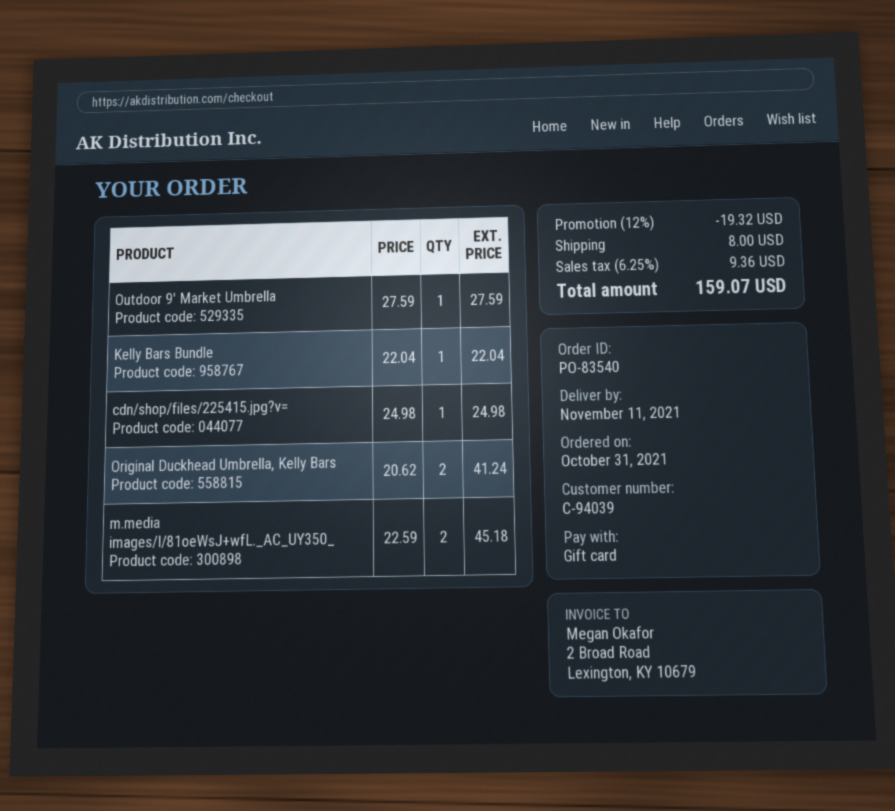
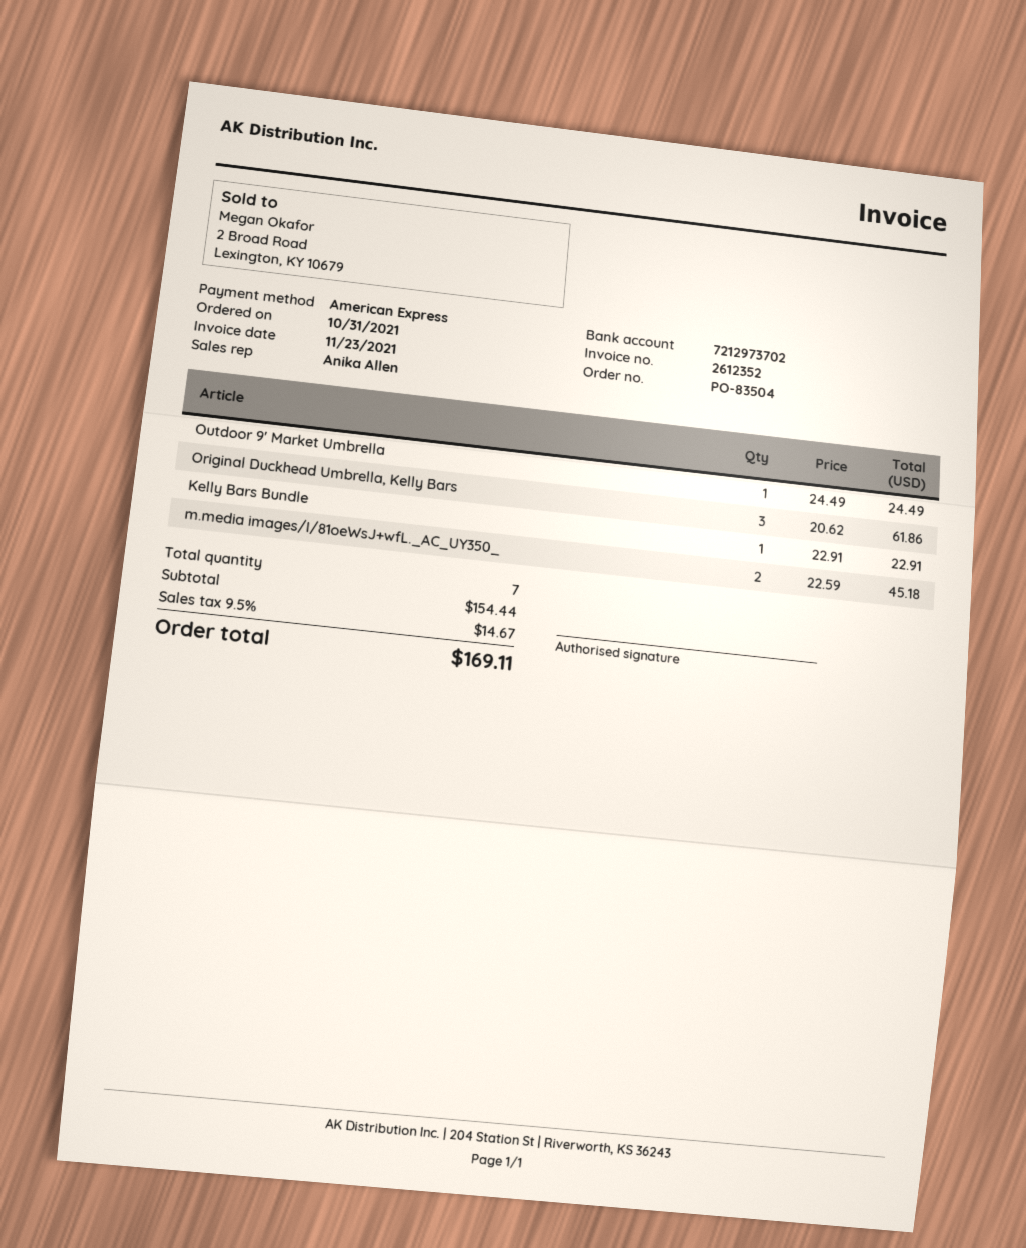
order number: PO-83540 -> PO-83504
payment method: gift card -> American Express
Outdoor 9' Market Umbrella: 1 x 27.59 = 27.59 -> 1 x 24.49 = 24.49
Kelly Bars Bundle: 1 x 22.04 = 22.04 -> 1 x 22.91 = 22.91
cdn/shop/files/225415.jpg?v=: 1 x 24.98 = 24.98 -> none
Original Duckhead Umbrella, Kelly Bars: 2 x 20.62 = 41.24 -> 3 x 20.62 = 61.86
discount: 12% = 19.32 -> none
shipping: 8.00 -> none
tax: 6.25% = 9.36 -> 9.5% = 14.67
total: 159.07 -> 169.11

